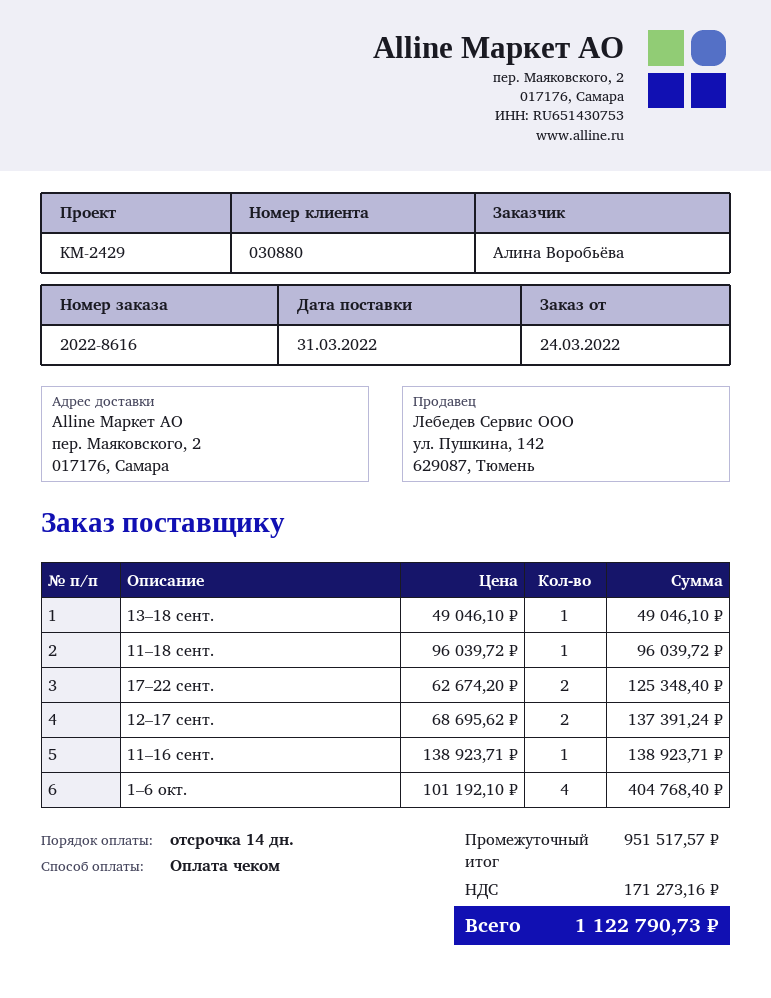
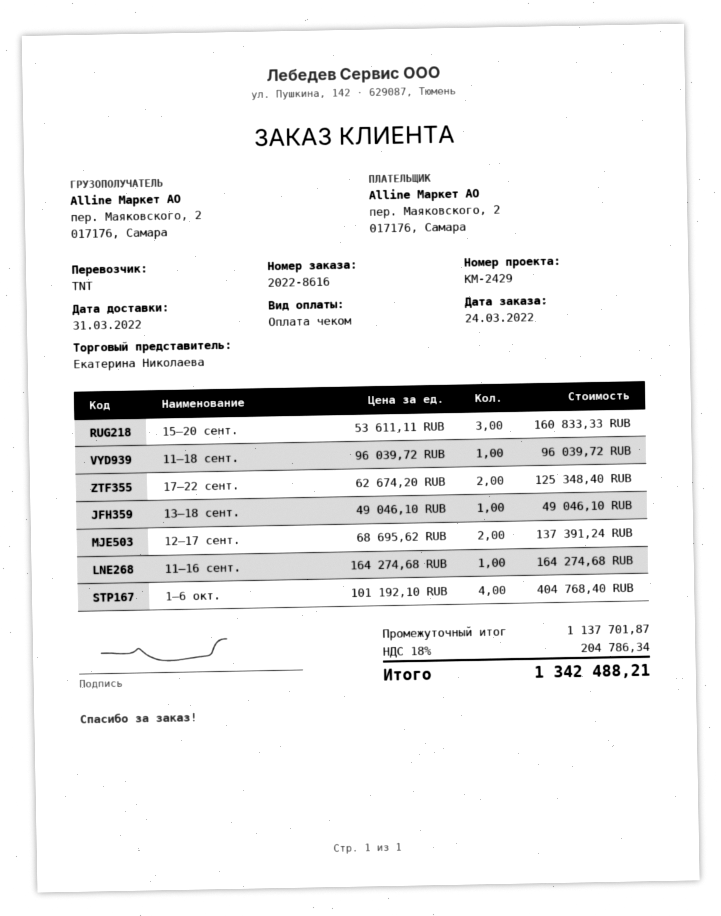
11–16 сент.: 1 x 138923.71 = 138923.71 -> 1 x 164274.68 = 164274.68
15–20 сент.: none -> 3 x 53611.11 = 160833.33
subtotal: 951517.57 -> 1137701.87
tax: 171273.16 -> 204786.34
total: 1122790.73 -> 1342488.21

